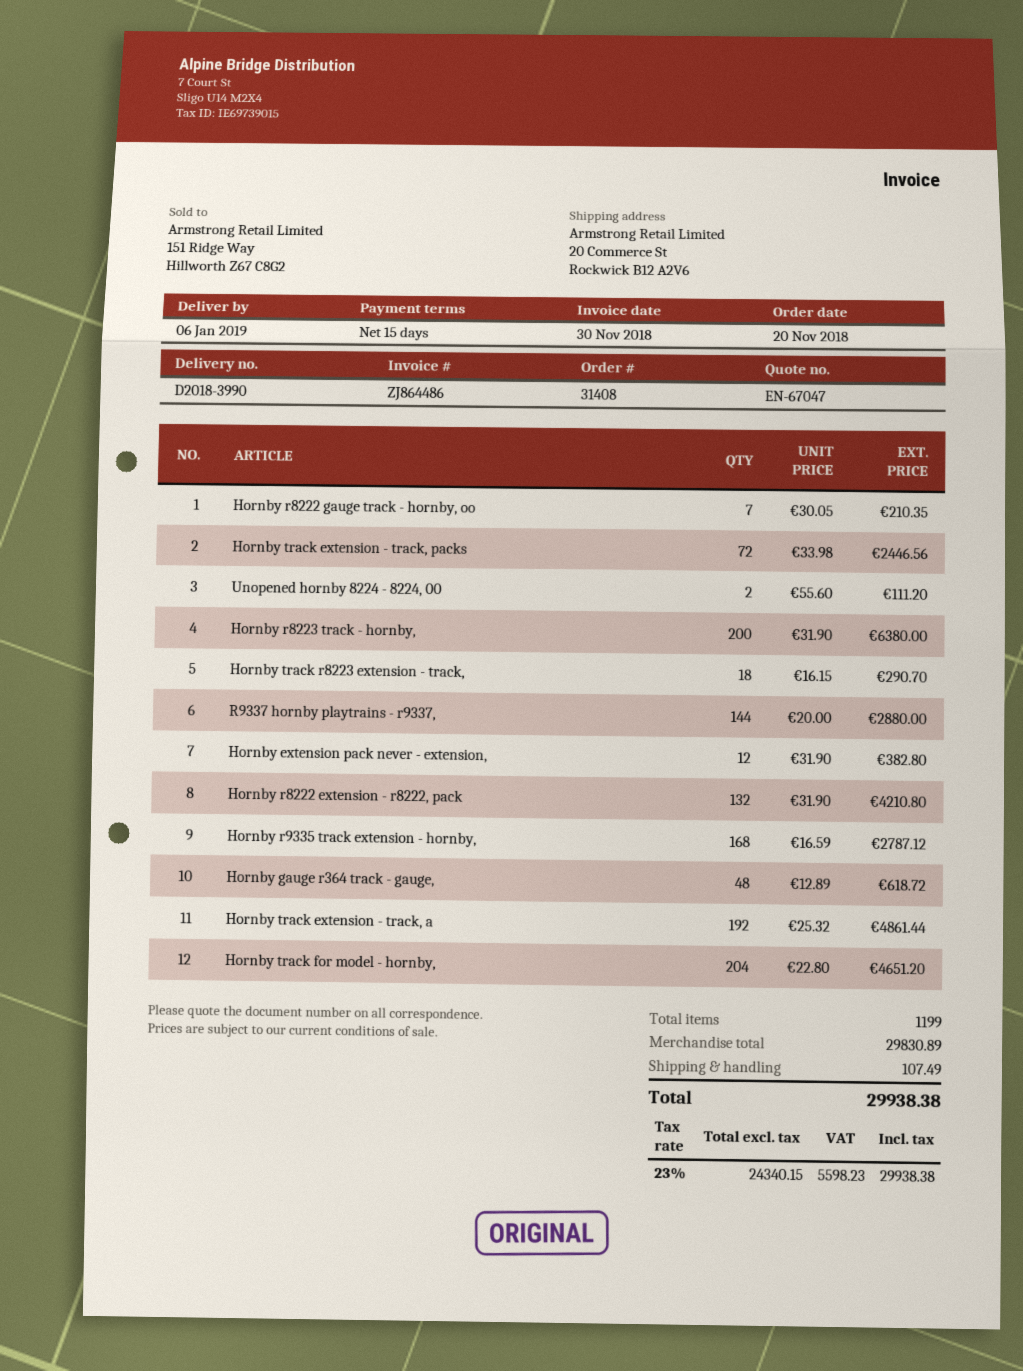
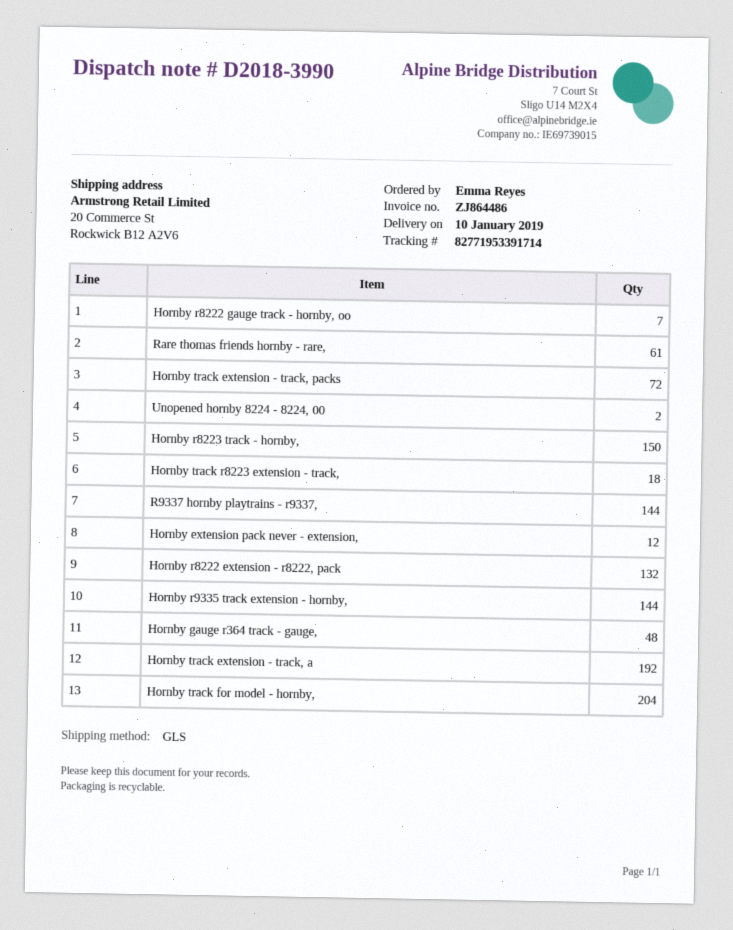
delivery date: 2019-01-06 -> 2019-01-10
Hornby r8223 track - hornby,: 200 -> 150
Hornby r9335 track extension - hornby,: 168 -> 144
Rare thomas friends hornby - rare,: none -> 61

